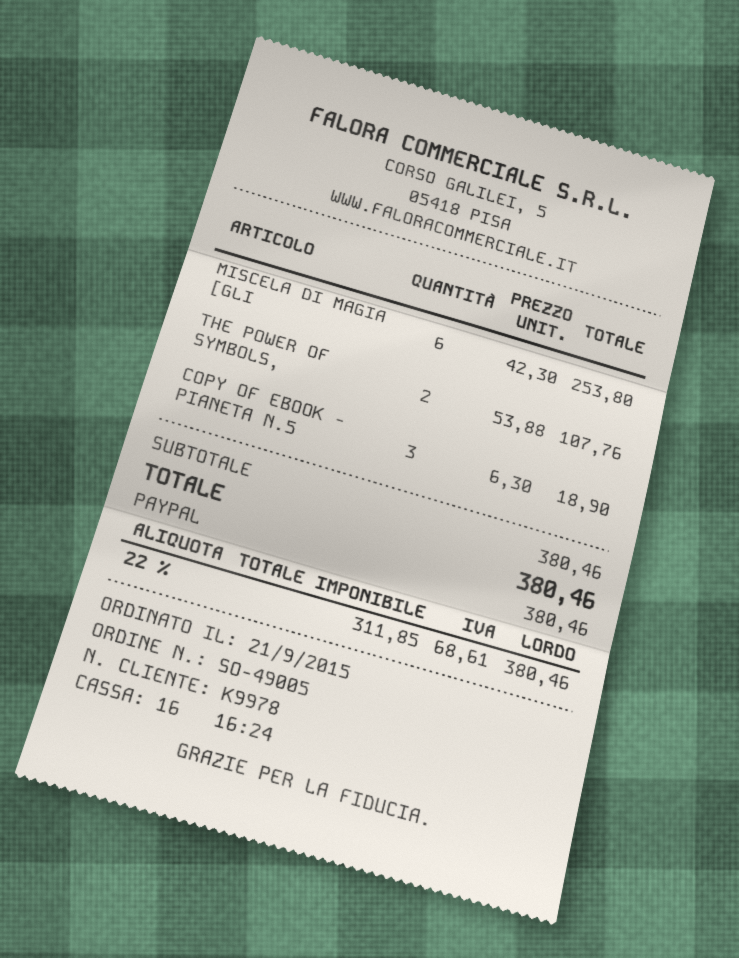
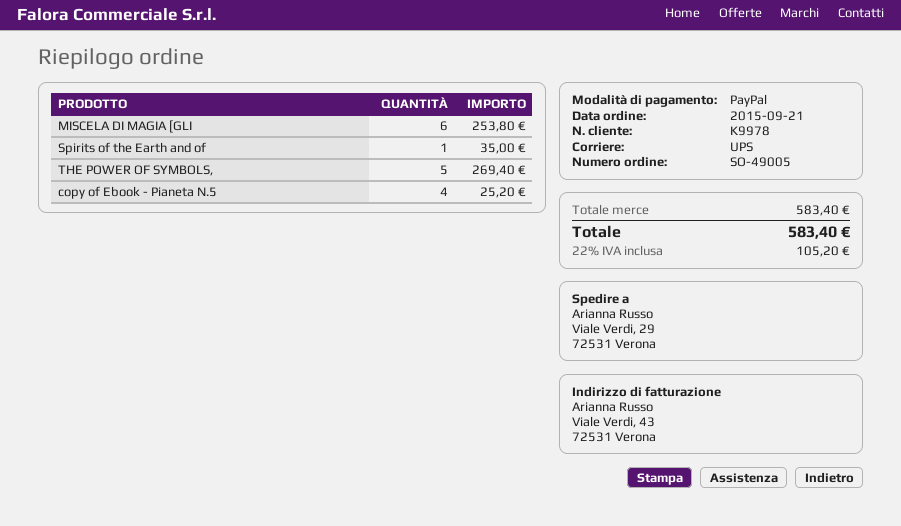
THE POWER OF SYMBOLS,: 2 for 107.76 -> 5 for 269.40
COPY OF EBOOK - PIANETA N.5: 3 for 18.90 -> 4 for 25.20
Spirits of the Earth and of: none -> 1 for 35.00
subtotal: 380.46 -> 583.40
tax: 22% = 68.61 -> 22% = 105.20
total: 380.46 -> 583.40

